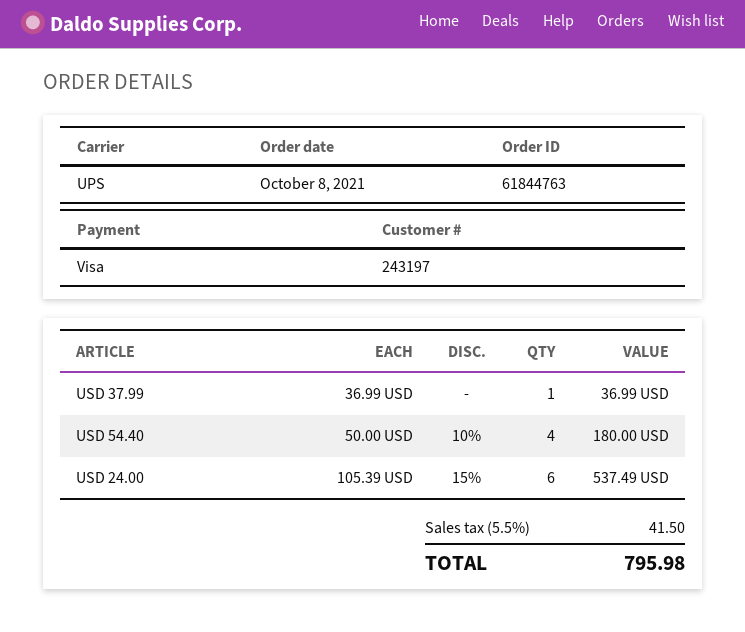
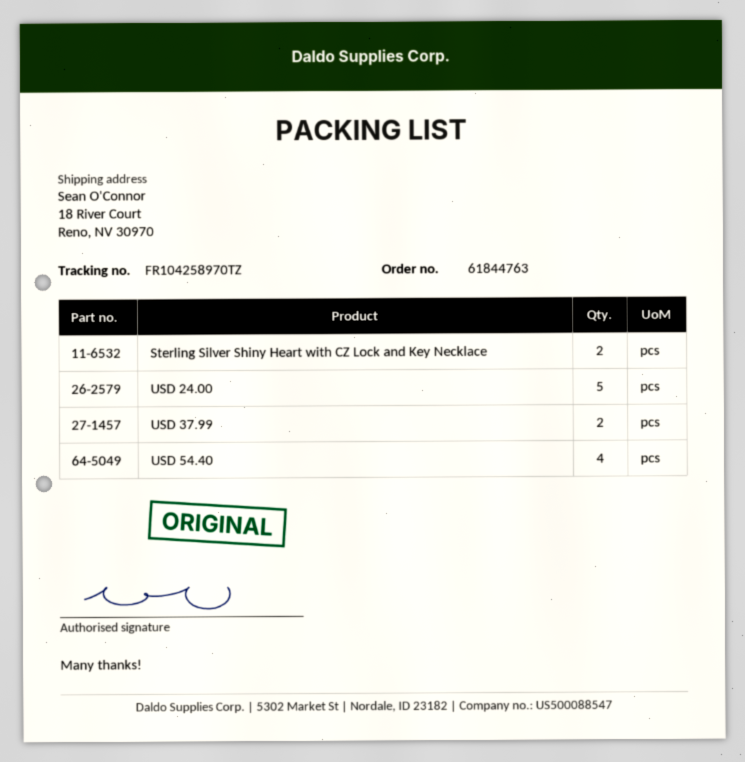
USD 37.99: 1 -> 2
USD 24.00: 6 -> 5
Sterling Silver Shiny Heart with CZ Lock and Key Necklace: none -> 2

